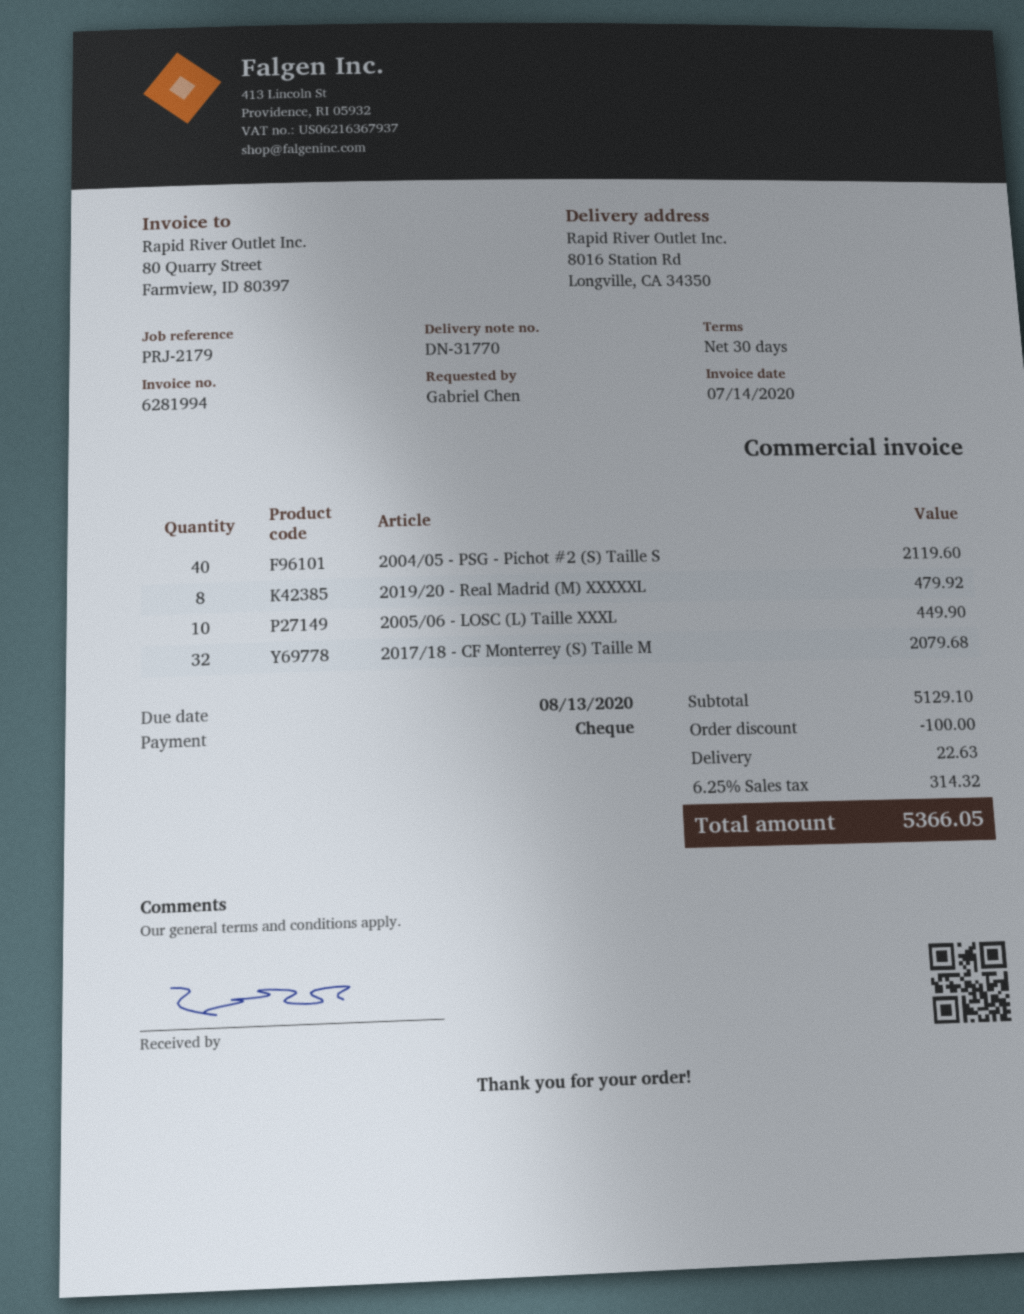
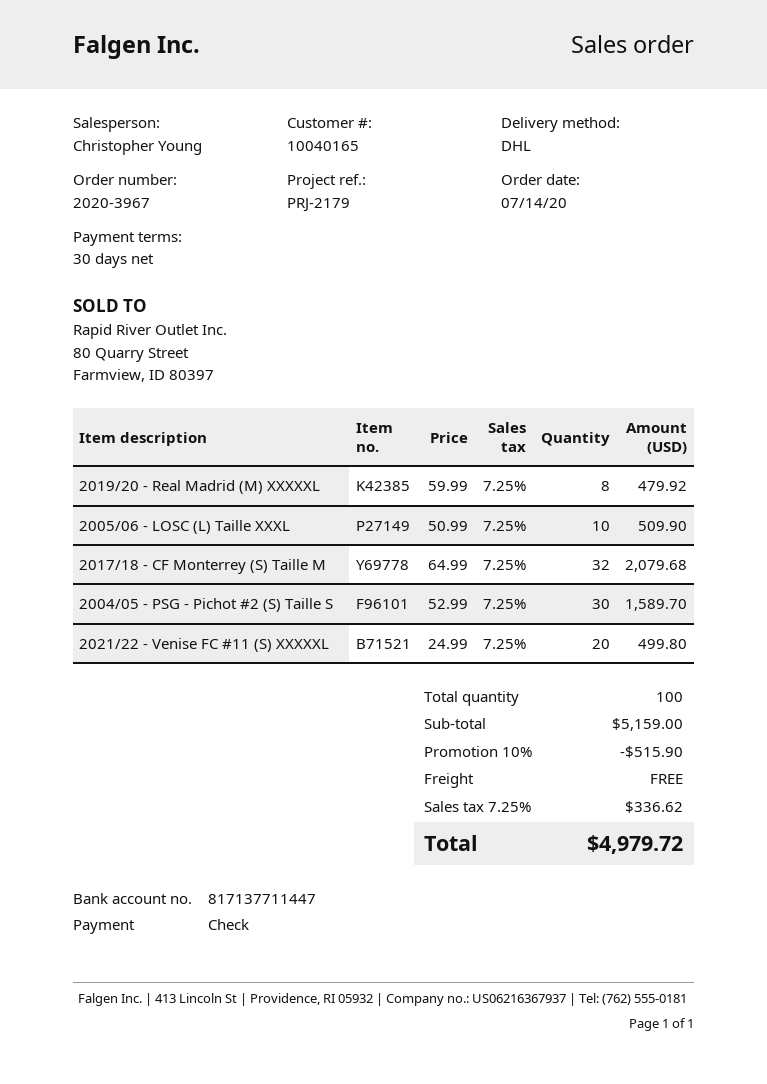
2004/05 - PSG - Pichot #2 (S) Taille S: 40 for 2119.60 -> 30 for 1589.70
2005/06 - LOSC (L) Taille XXXL: 10 for 449.90 -> 10 for 509.90
2021/22 - Venise FC #11 (S) XXXXXL: none -> 20 for 499.80
subtotal: 5129.10 -> 5159.00
discount: 100.00 -> 515.90
shipping: 22.63 -> 0.00
tax: 6.25% = 314.32 -> 7.25% = 336.62
total: 5366.05 -> 4979.72

